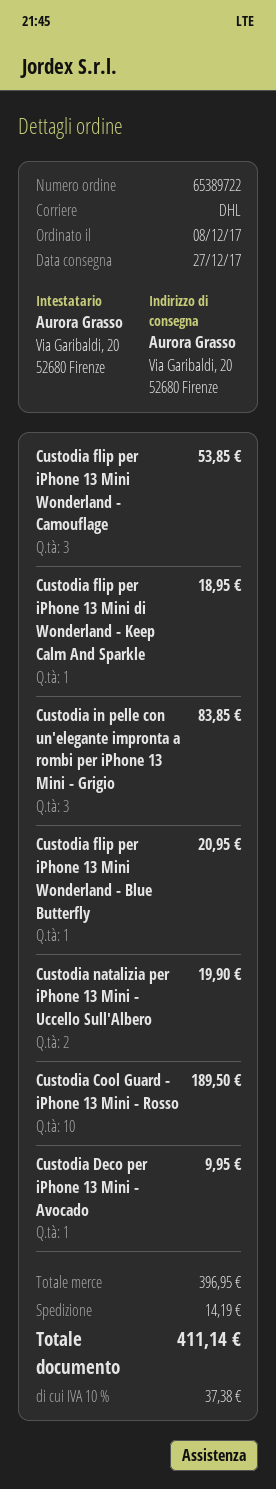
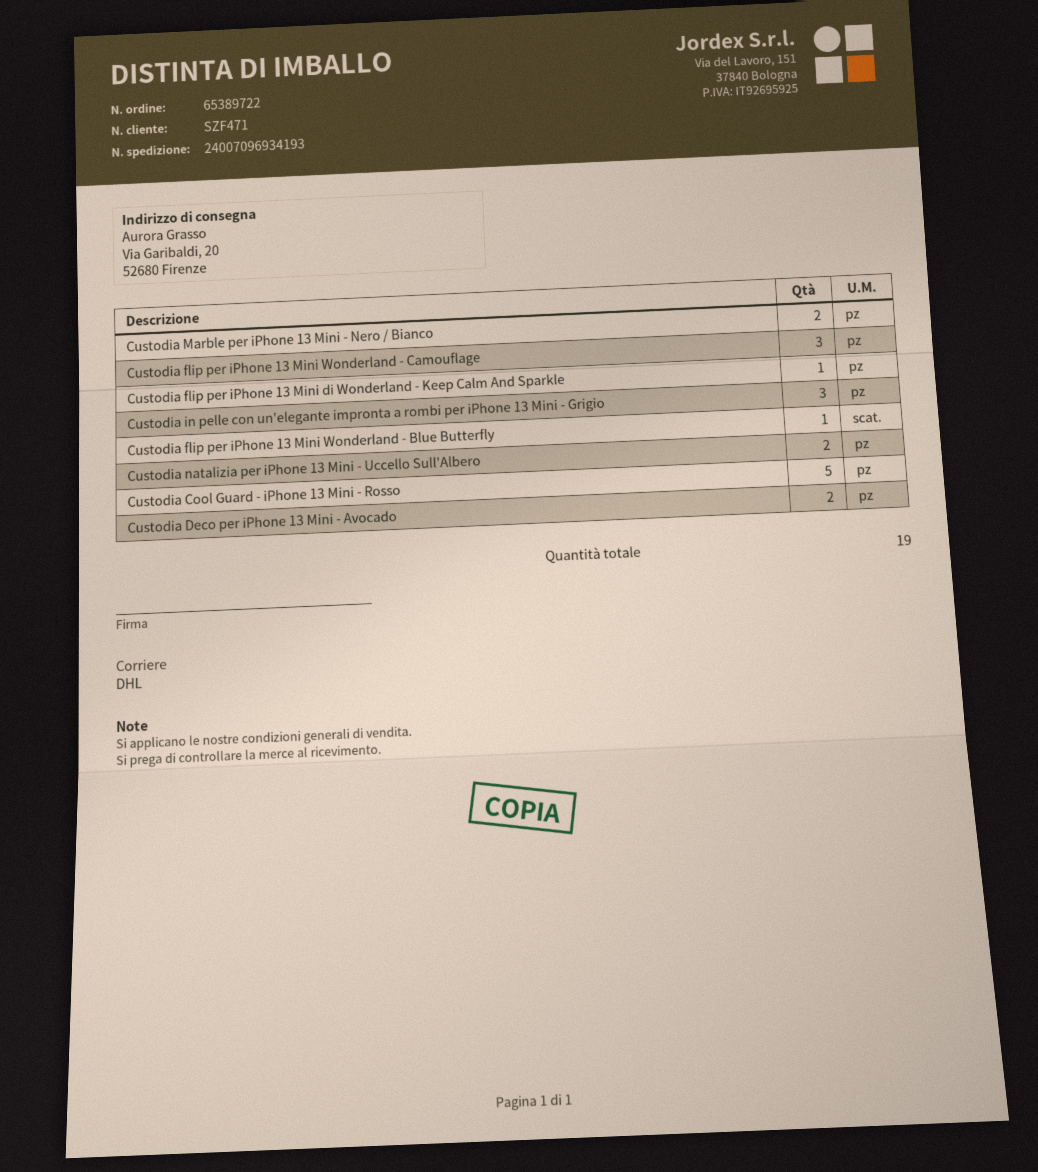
Custodia Cool Guard - iPhone 13 Mini - Rosso: 10 -> 5
Custodia Deco per iPhone 13 Mini - Avocado: 1 -> 2
Custodia Marble per iPhone 13 Mini - Nero / Bianco: none -> 2

